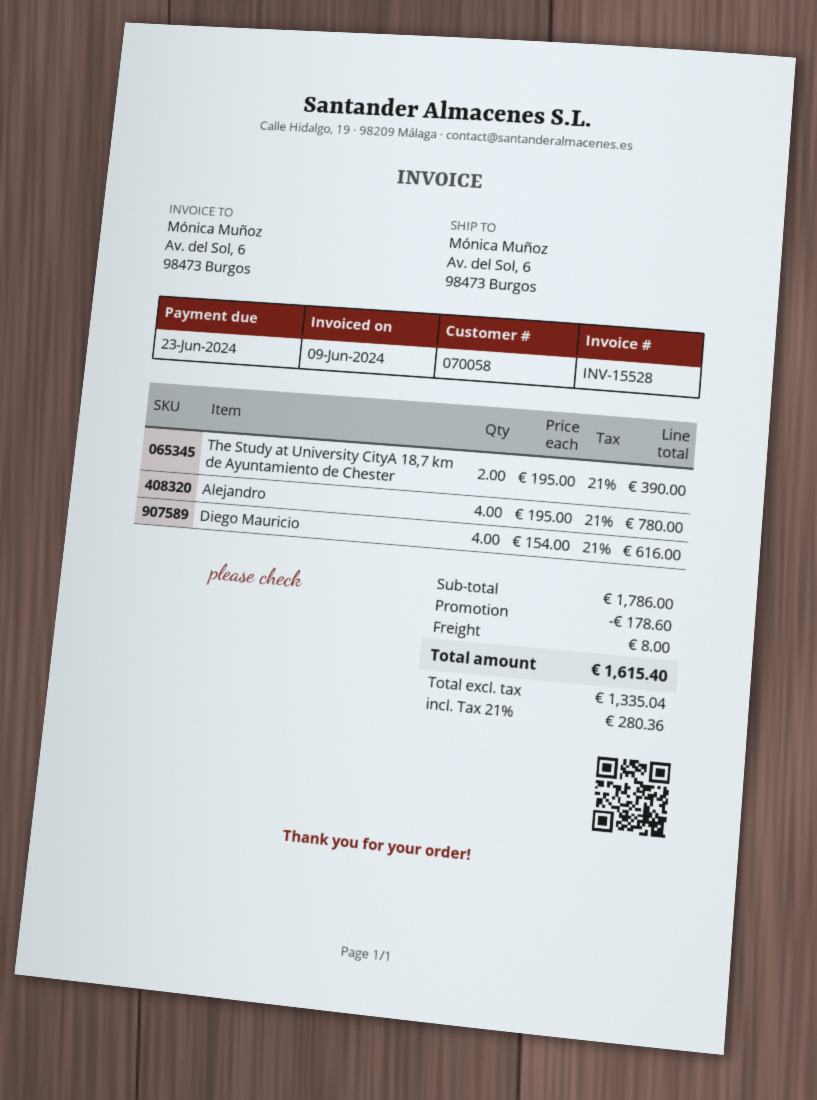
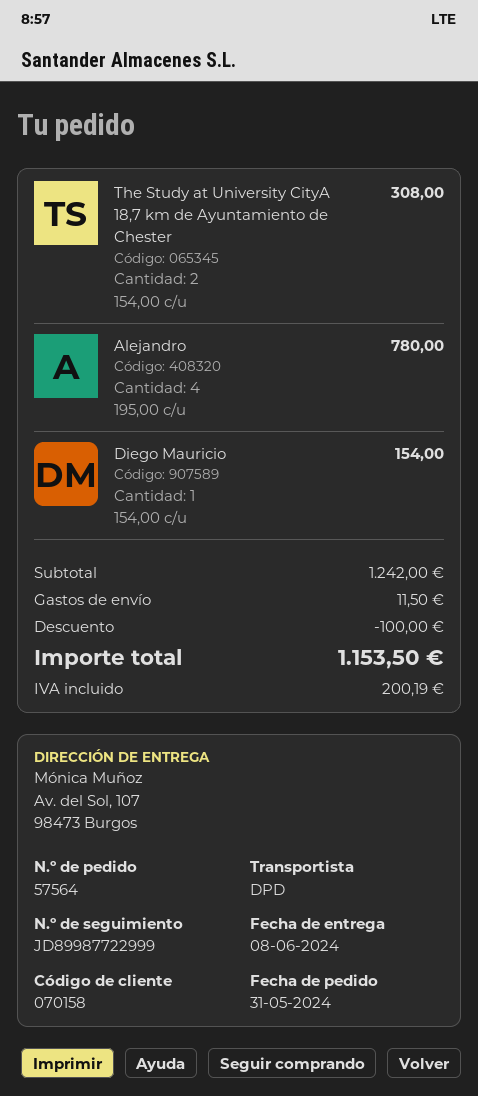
customer number: 070058 -> 070158
ship to: Av. del Sol, 6, 98473 Burgos -> Av. del Sol, 107, 98473 Burgos
The Study at University CityA 18,7 km de Ayuntamiento de Chester: 2 x 195.00 = 390.00 -> 2 x 154.00 = 308.00
Diego Mauricio: 4 x 154.00 = 616.00 -> 1 x 154.00 = 154.00
subtotal: 1786.00 -> 1242.00
discount: 178.60 -> 100.00
shipping: 8.00 -> 11.50
tax: 280.36 -> 200.19
total: 1615.40 -> 1153.50

